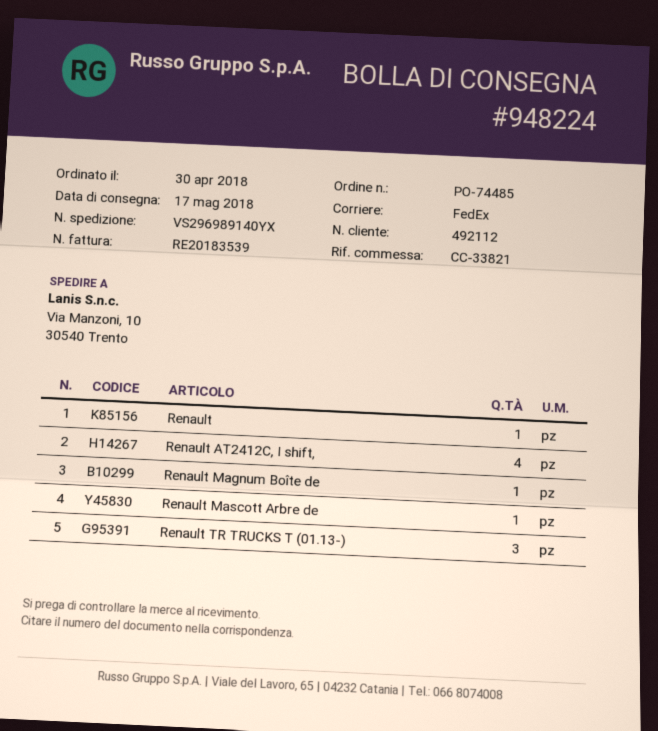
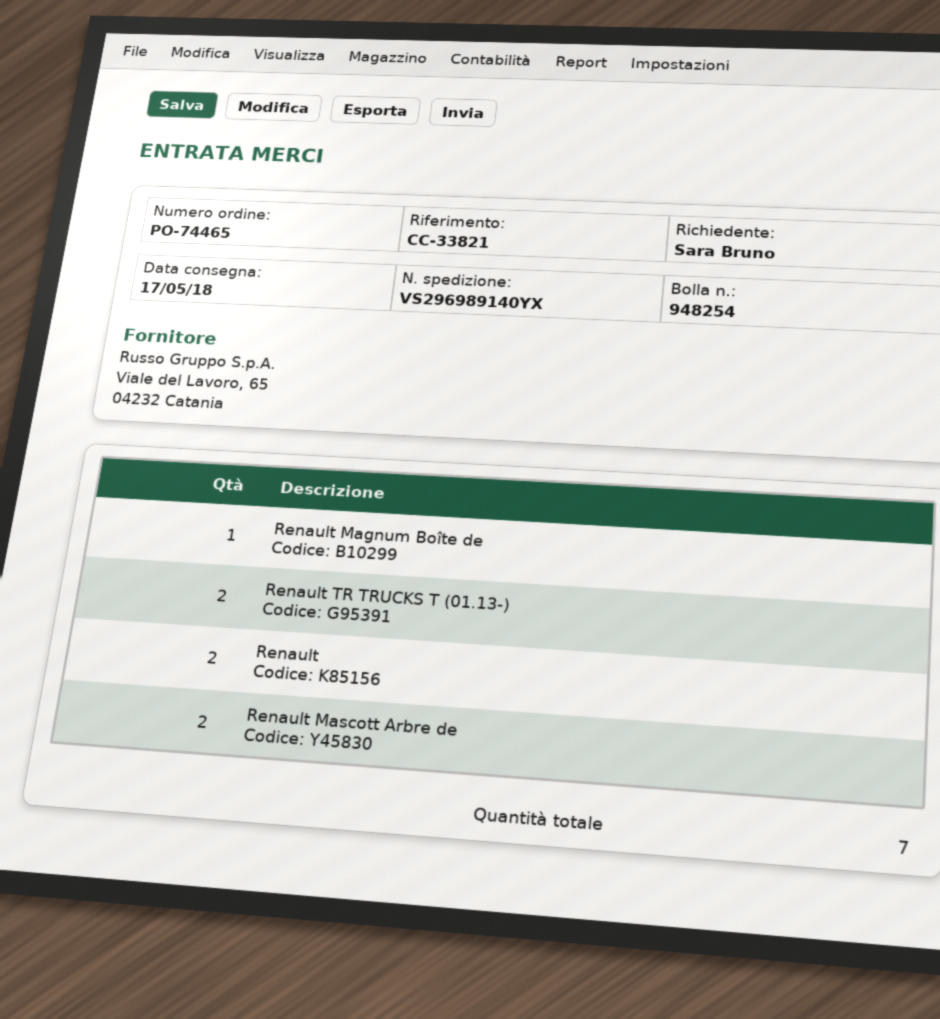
order number: PO-74485 -> PO-74465
delivery note number: 948224 -> 948254
Renault: 1 -> 2
Renault AT2412C, I shift,: 4 -> none
Renault Mascott Arbre de: 1 -> 2
Renault TR TRUCKS T (01.13-): 3 -> 2

